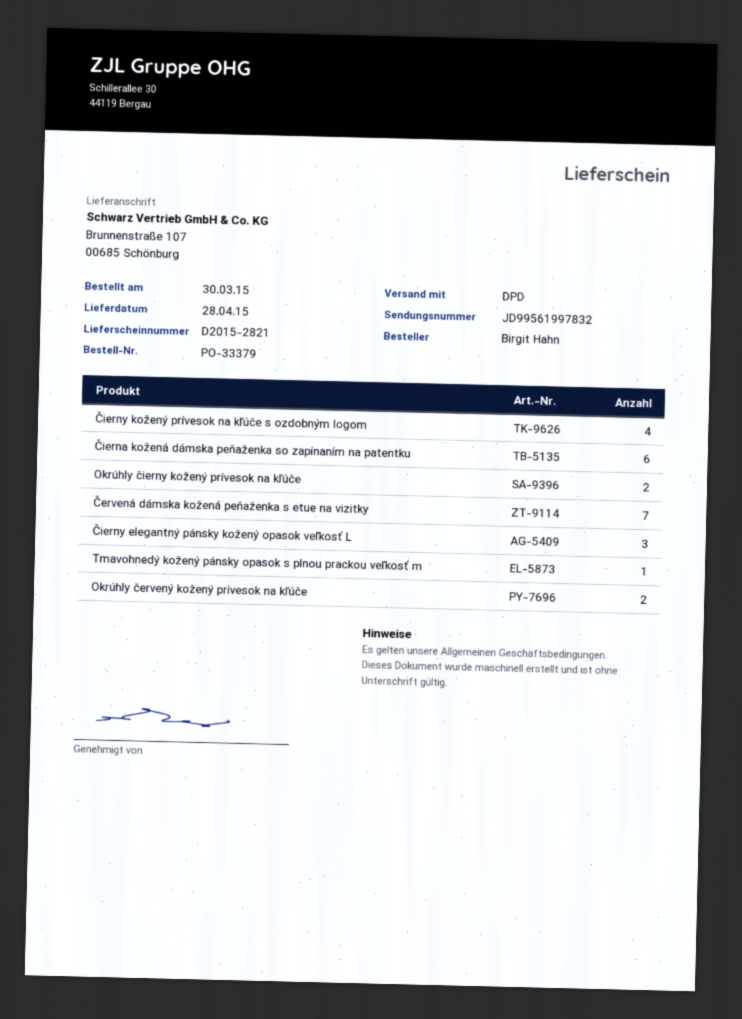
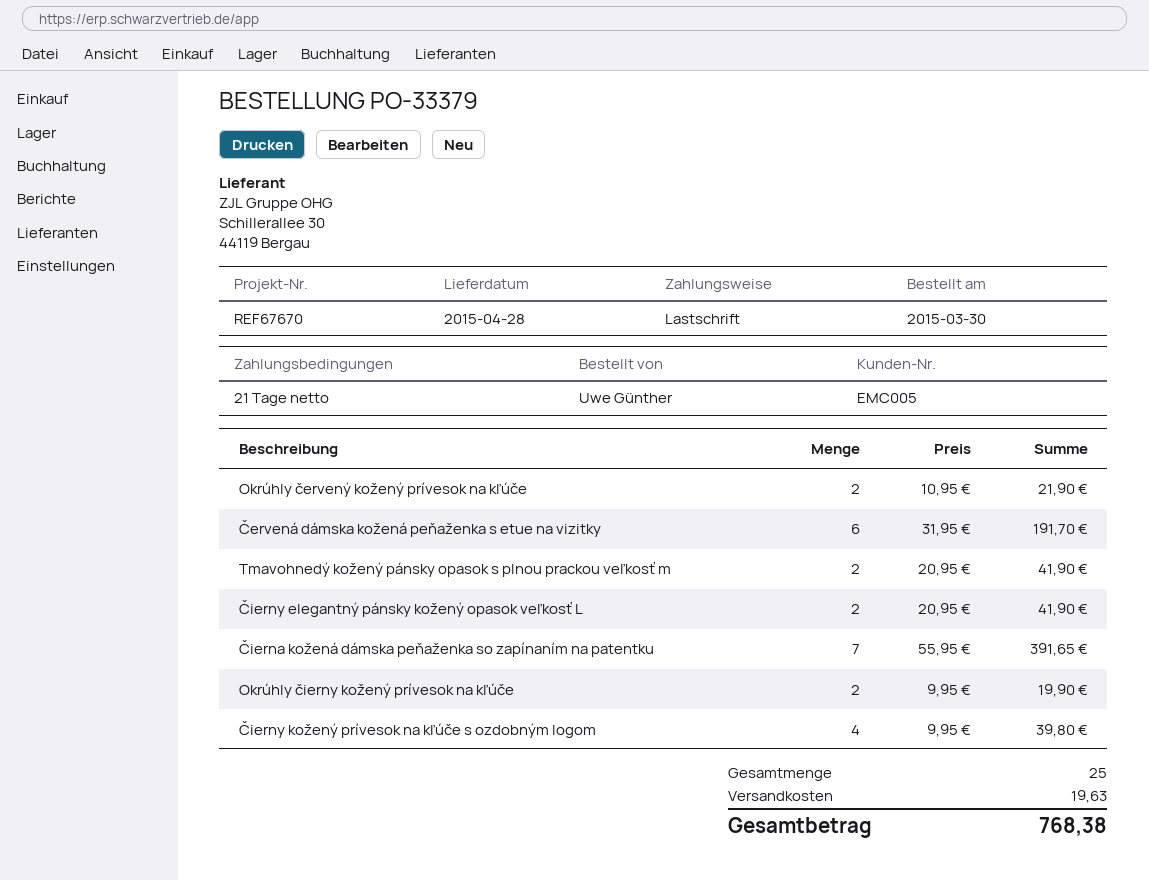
ordered by: Birgit Hahn -> Uwe Günther
Čierna kožená dámska peňaženka so zapínaním na patentku: 6 -> 7
Červená dámska kožená peňaženka s etue na vizitky: 7 -> 6
Čierny elegantný pánsky kožený opasok veľkosť L: 3 -> 2
Tmavohnedý kožený pánsky opasok s plnou prackou veľkosť m: 1 -> 2

